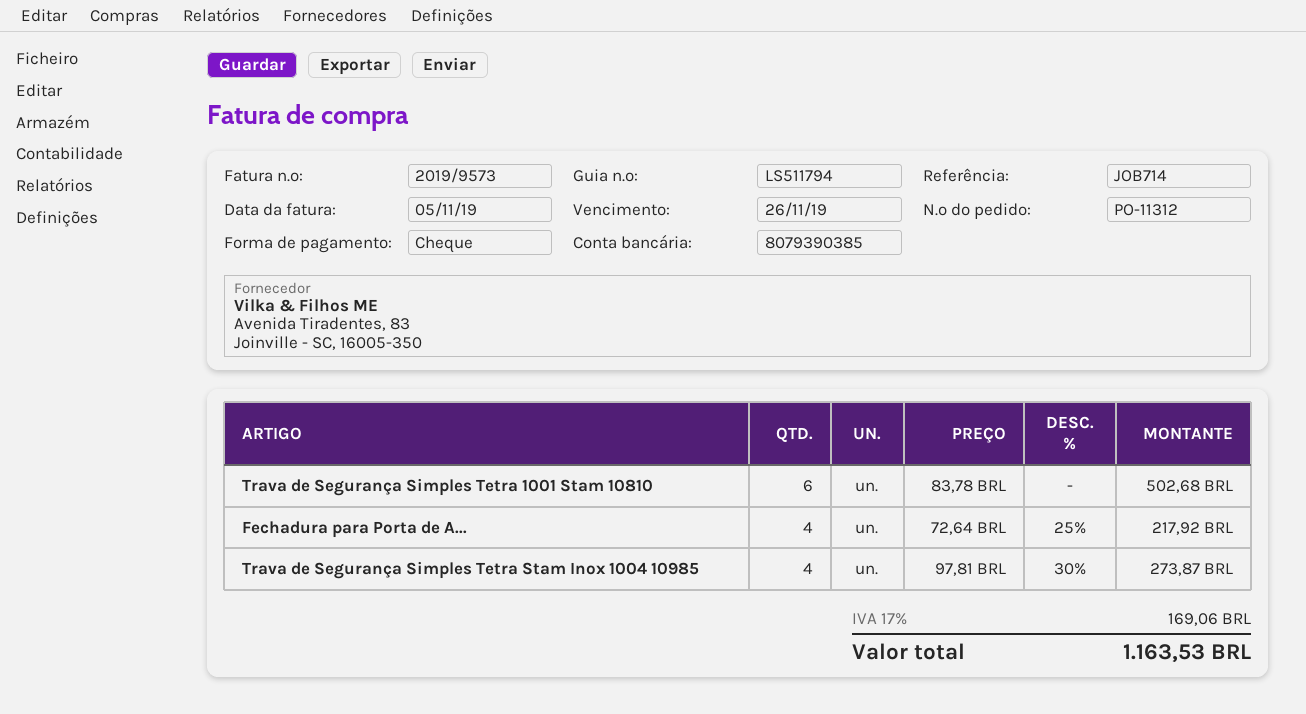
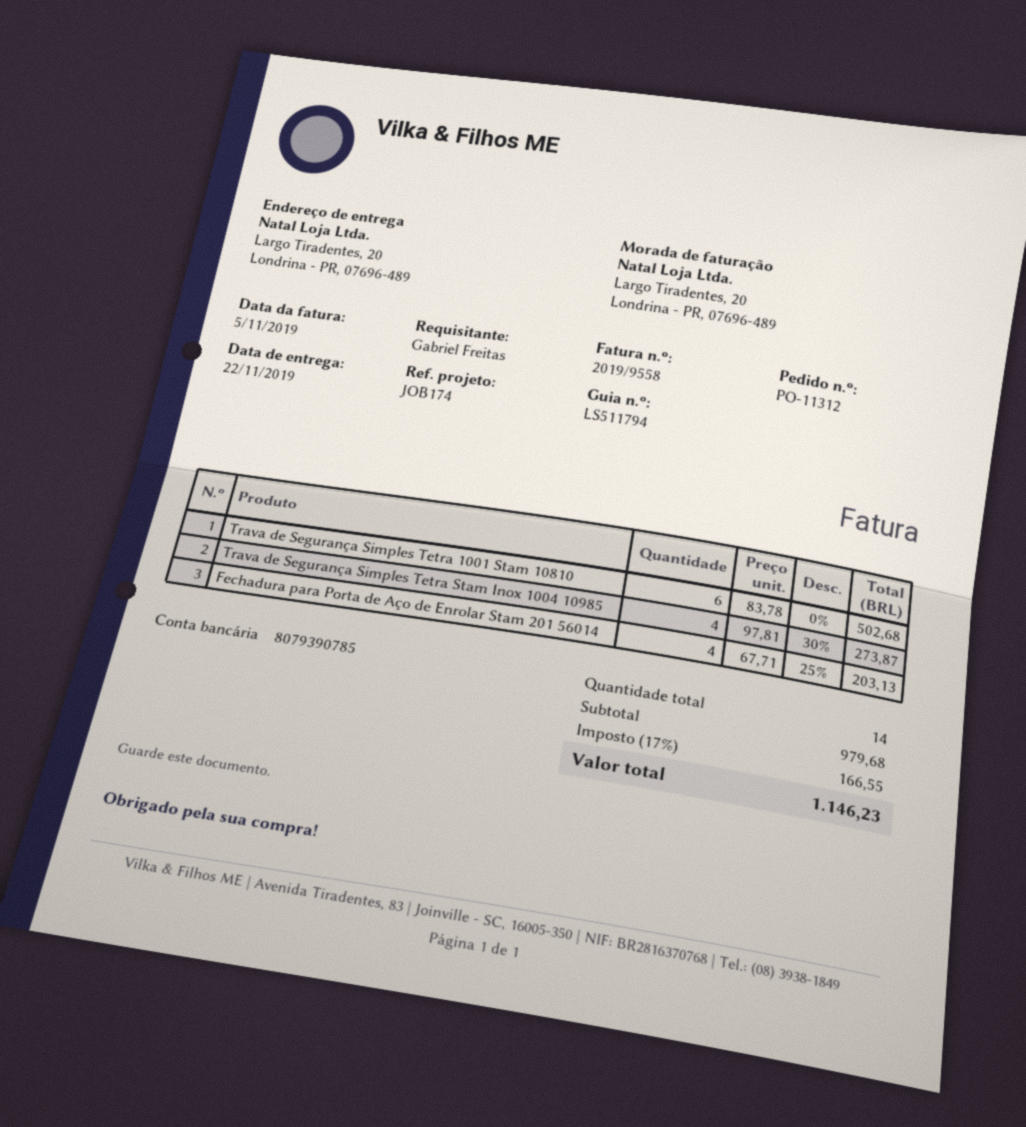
invoice number: 2019/9573 -> 2019/9558
reference: JOB714 -> JOB174
bank account: 8079390385 -> 8079390785
Fechadura para Porta de A...: 4 x 72.64 - 25% = 217.92 -> 4 x 67.71 - 25% = 203.13
tax: 17% = 169.06 -> 17% = 166.55
total: 1163.53 -> 1146.23

